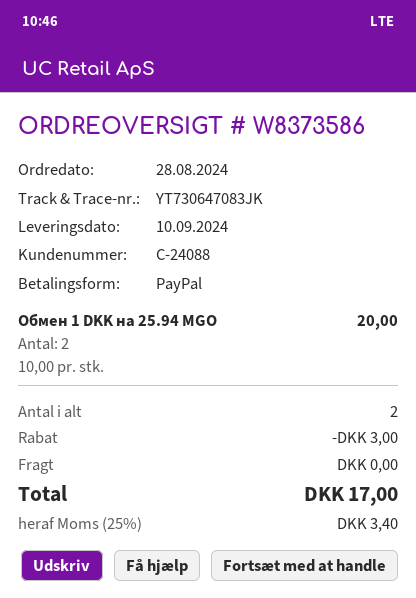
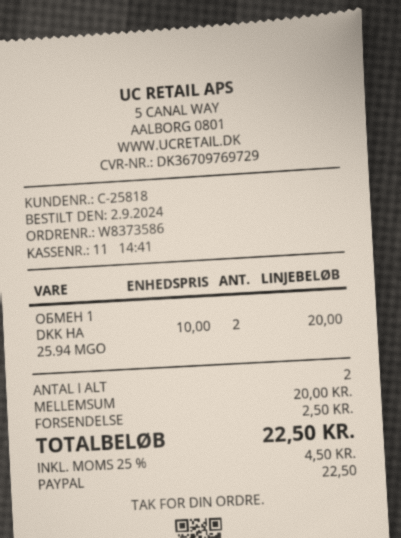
order date: 2024-08-28 -> 2024-09-02
customer number: C-24088 -> C-25818
discount: 3.00 -> none
shipping: 0.00 -> 2.50
tax: 25% = 3.40 -> 25% = 4.50
total: 17.00 -> 22.50

